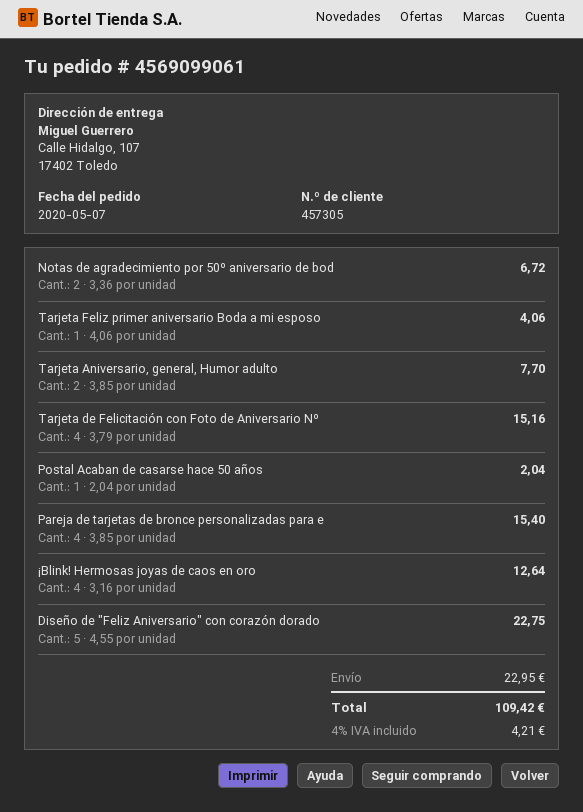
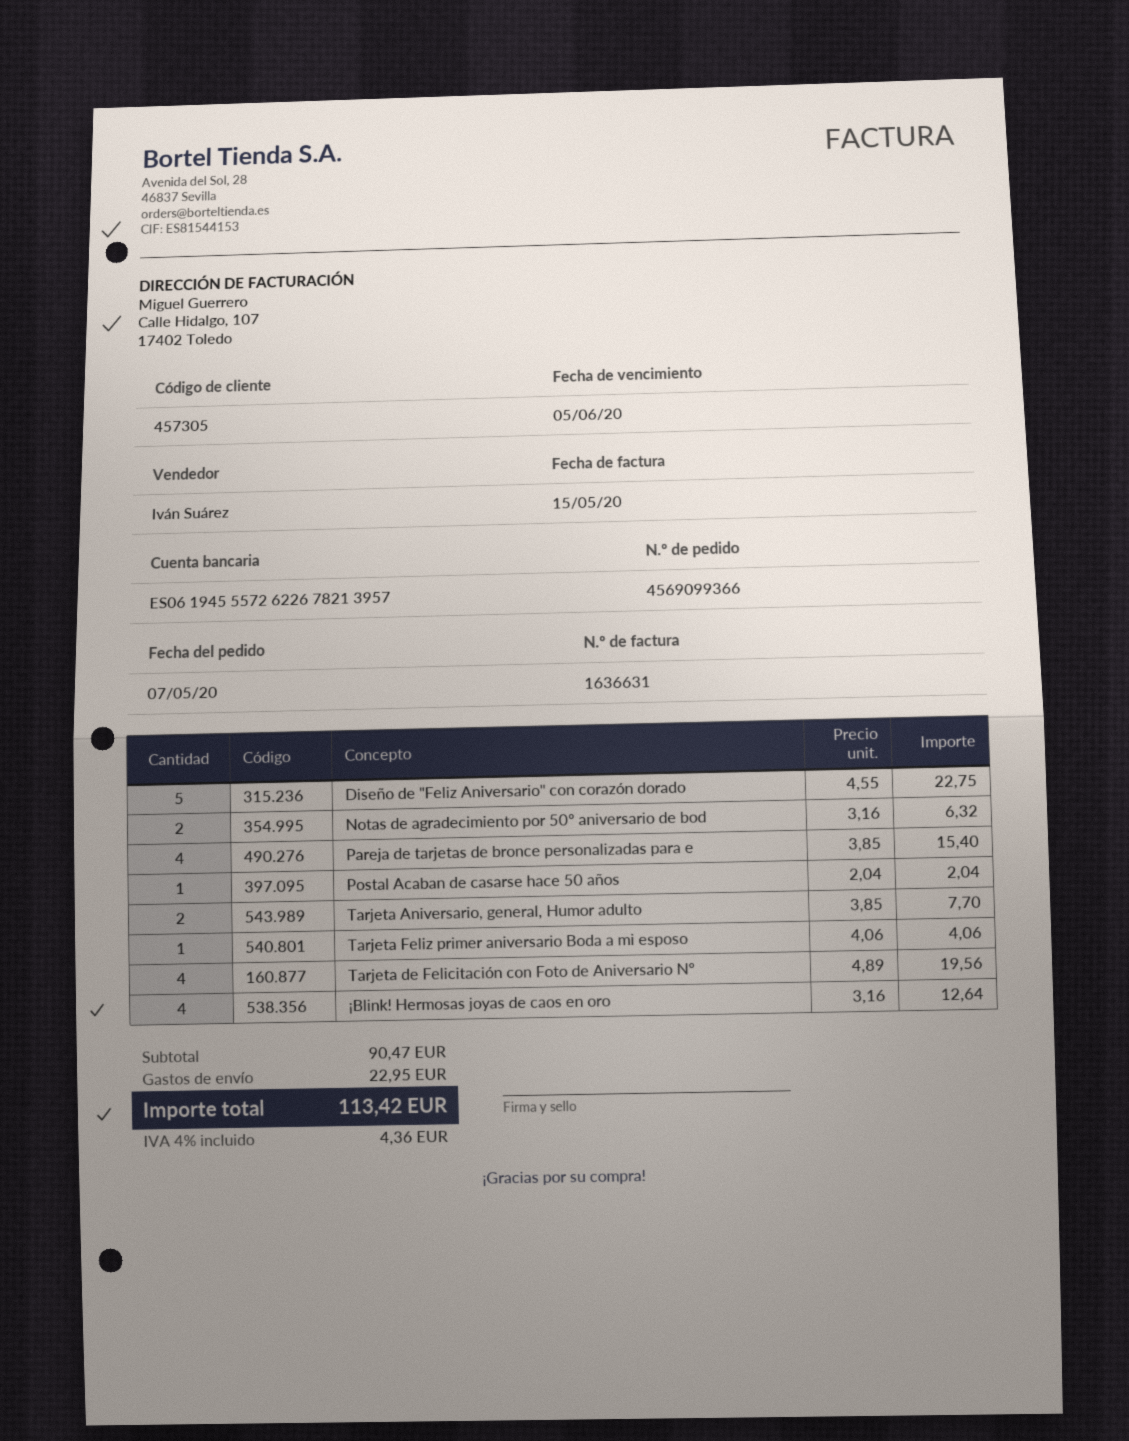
order number: 4569099061 -> 4569099366
Notas de agradecimiento por 50º aniversario de bod: 2 x 3.36 = 6.72 -> 2 x 3.16 = 6.32
Tarjeta de Felicitación con Foto de Aniversario Nº: 4 x 3.79 = 15.16 -> 4 x 4.89 = 19.56
tax: 4% = 4.21 -> 4% = 4.36
total: 109.42 -> 113.42

